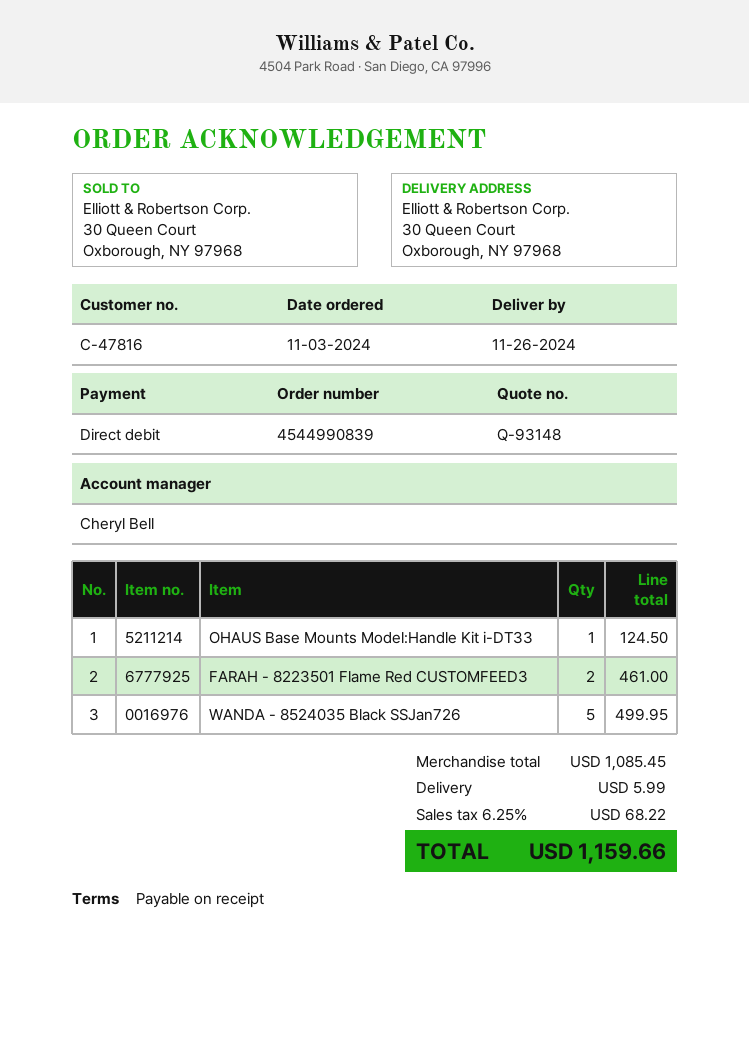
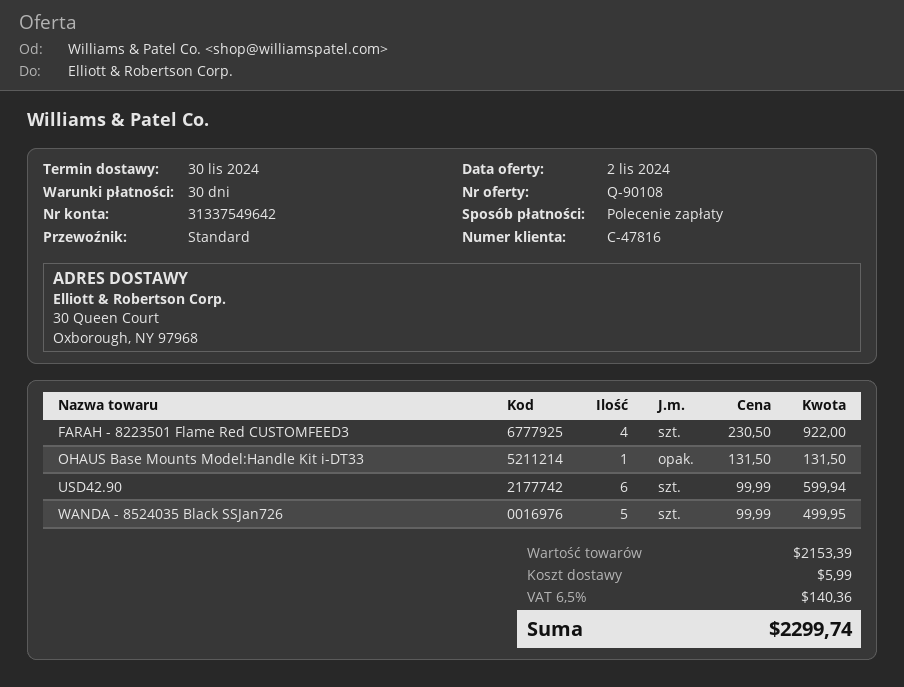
quote number: Q-93148 -> Q-90108
delivery date: 2024-11-26 -> 2024-11-30
payment terms: on receipt -> 30 days
OHAUS Base Mounts Model:Handle Kit i-DT33: 1 for 124.50 -> 1 for 131.50
FARAH - 8223501 Flame Red CUSTOMFEED3: 2 for 461.00 -> 4 for 922.00
USD42.90: none -> 6 for 599.94
subtotal: 1085.45 -> 2153.39
tax: 6.25% = 68.22 -> 6.5% = 140.36
total: 1159.66 -> 2299.74

